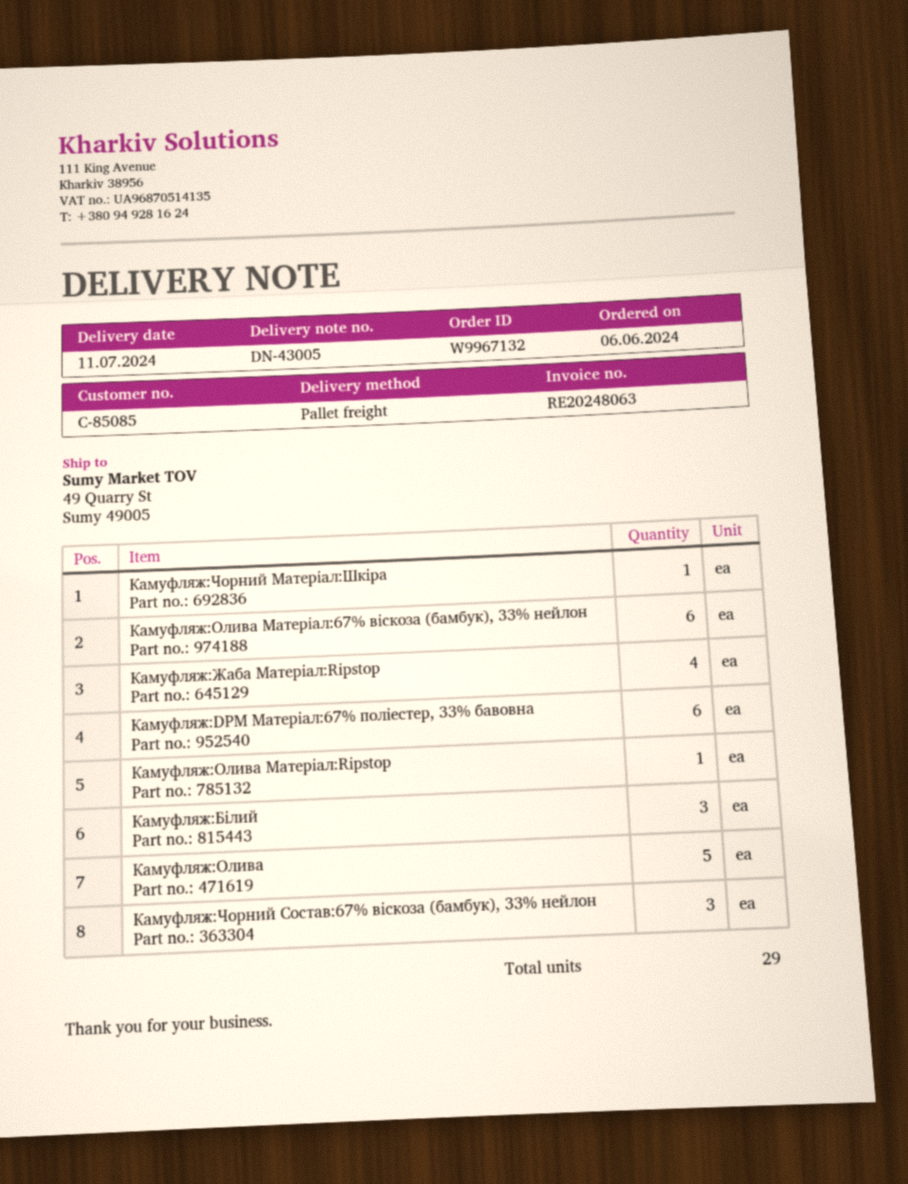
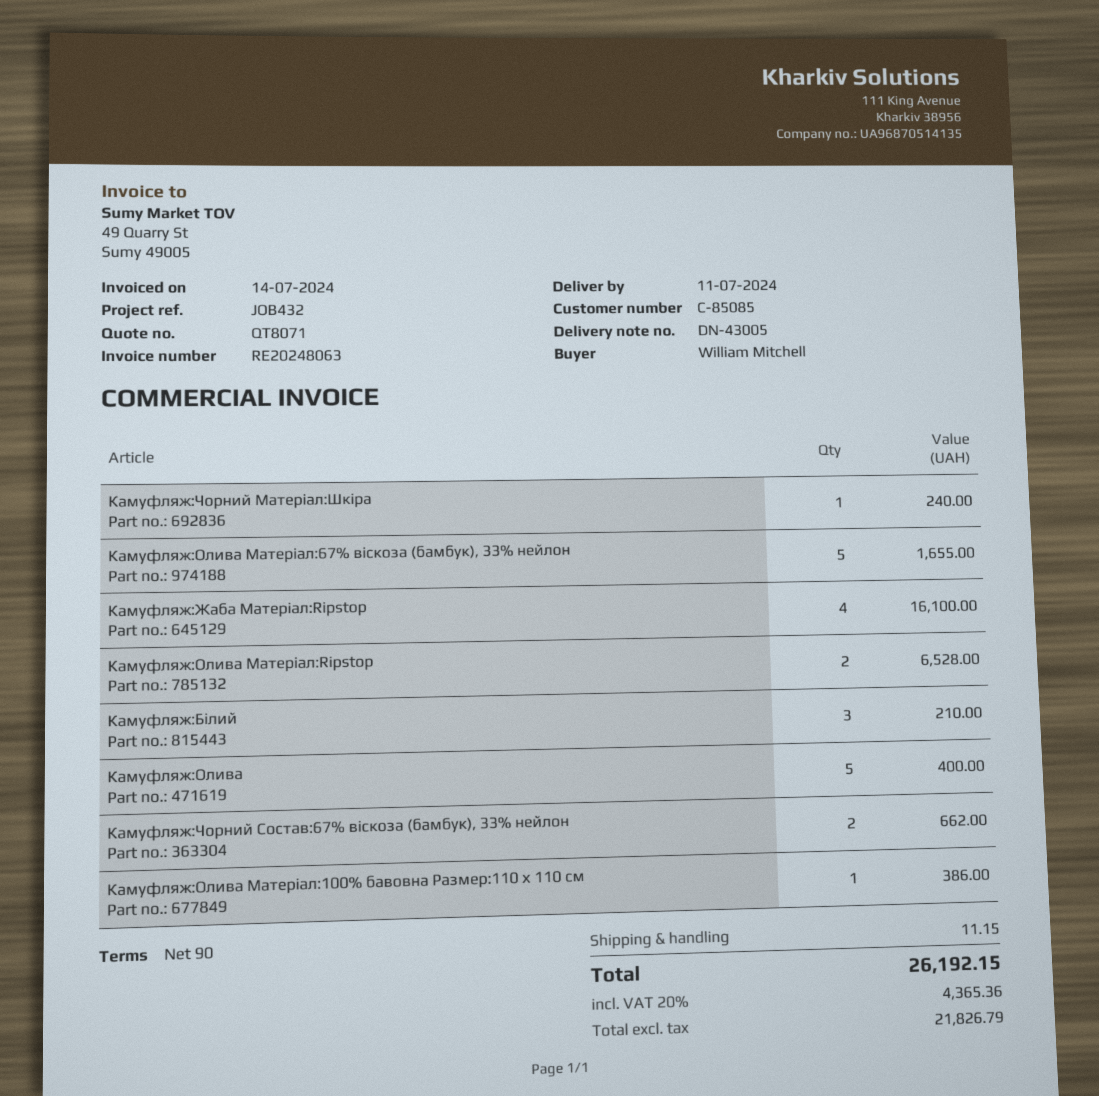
Камуфляж:Олива Матеріал:67% віскоза (бамбук), 33% нейлон: 6 -> 5
Камуфляж:DPM Матеріал:67% поліестер, 33% бавовна: 6 -> none
Камуфляж:Олива Матеріал:Ripstop: 1 -> 2
Камуфляж:Чорний Состав:67% віскоза (бамбук), 33% нейлон: 3 -> 2
Камуфляж:Олива Матеріал:100% бавовна Размер:110 х 110 см: none -> 1

